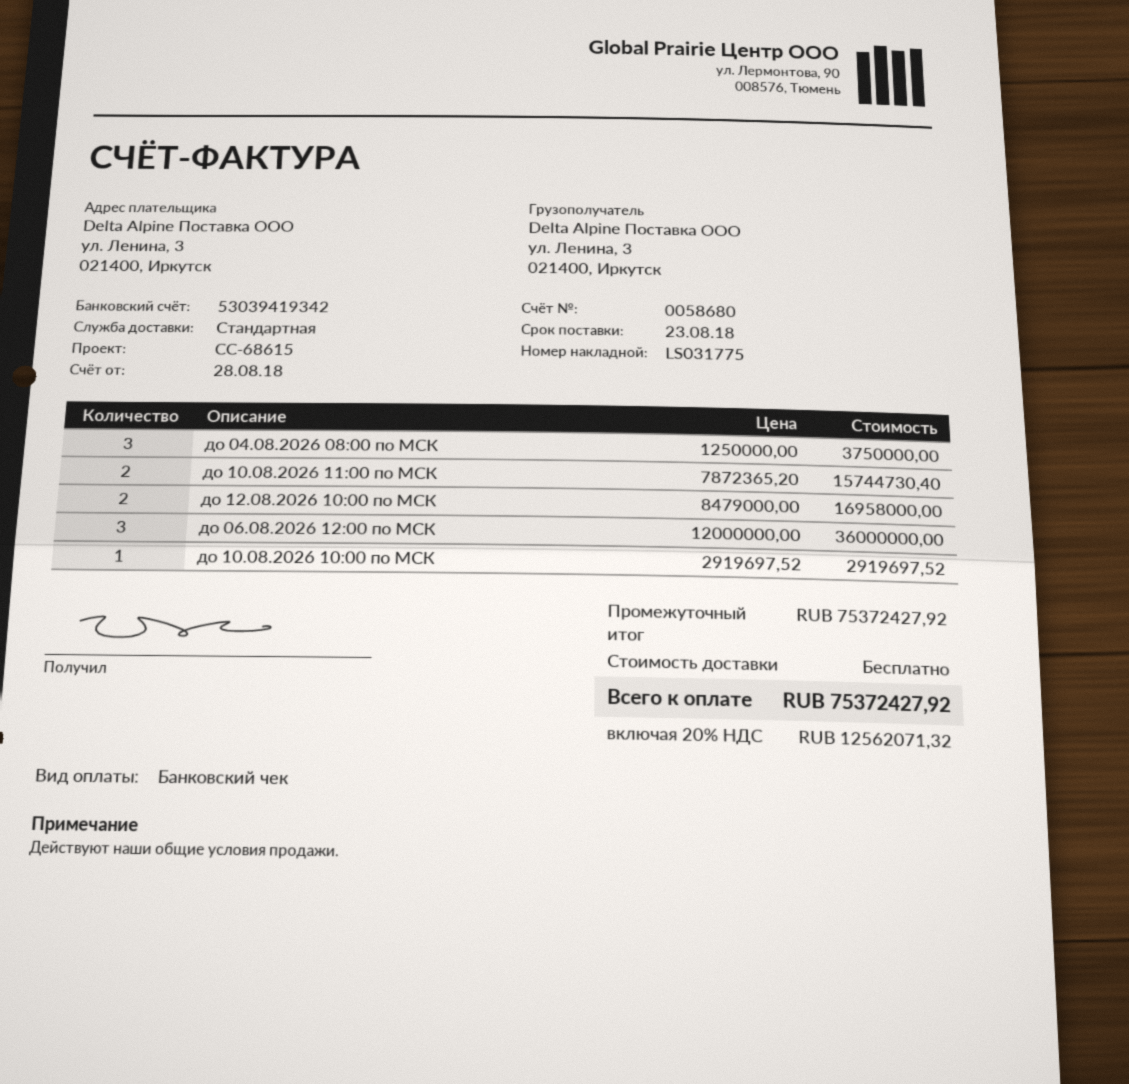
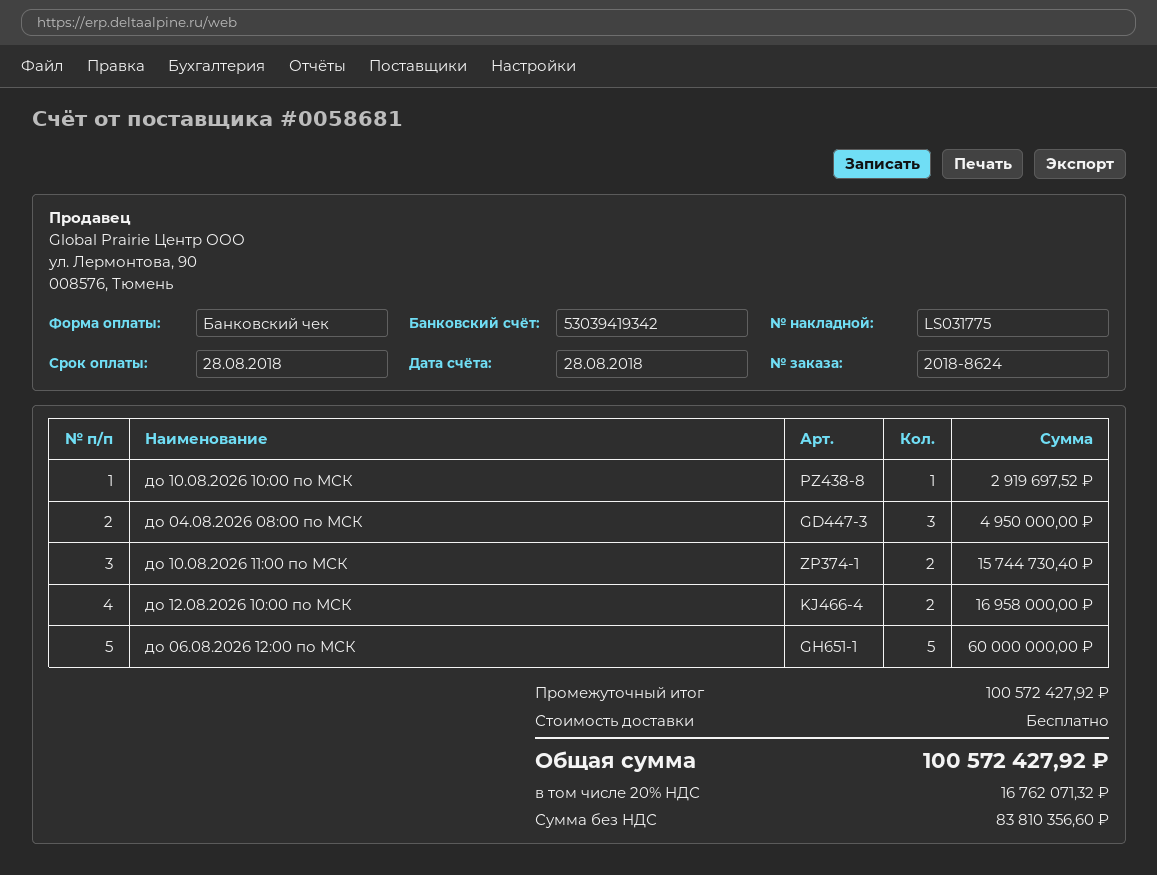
invoice number: 0058680 -> 0058681
до 04.08.2026 08:00 по МСК: 3 for 3750000.00 -> 3 for 4950000.00
до 06.08.2026 12:00 по МСК: 3 for 36000000.00 -> 5 for 60000000.00
subtotal: 75372427.92 -> 100572427.92
tax: 20% = 12562071.32 -> 20% = 16762071.32
total: 75372427.92 -> 100572427.92

